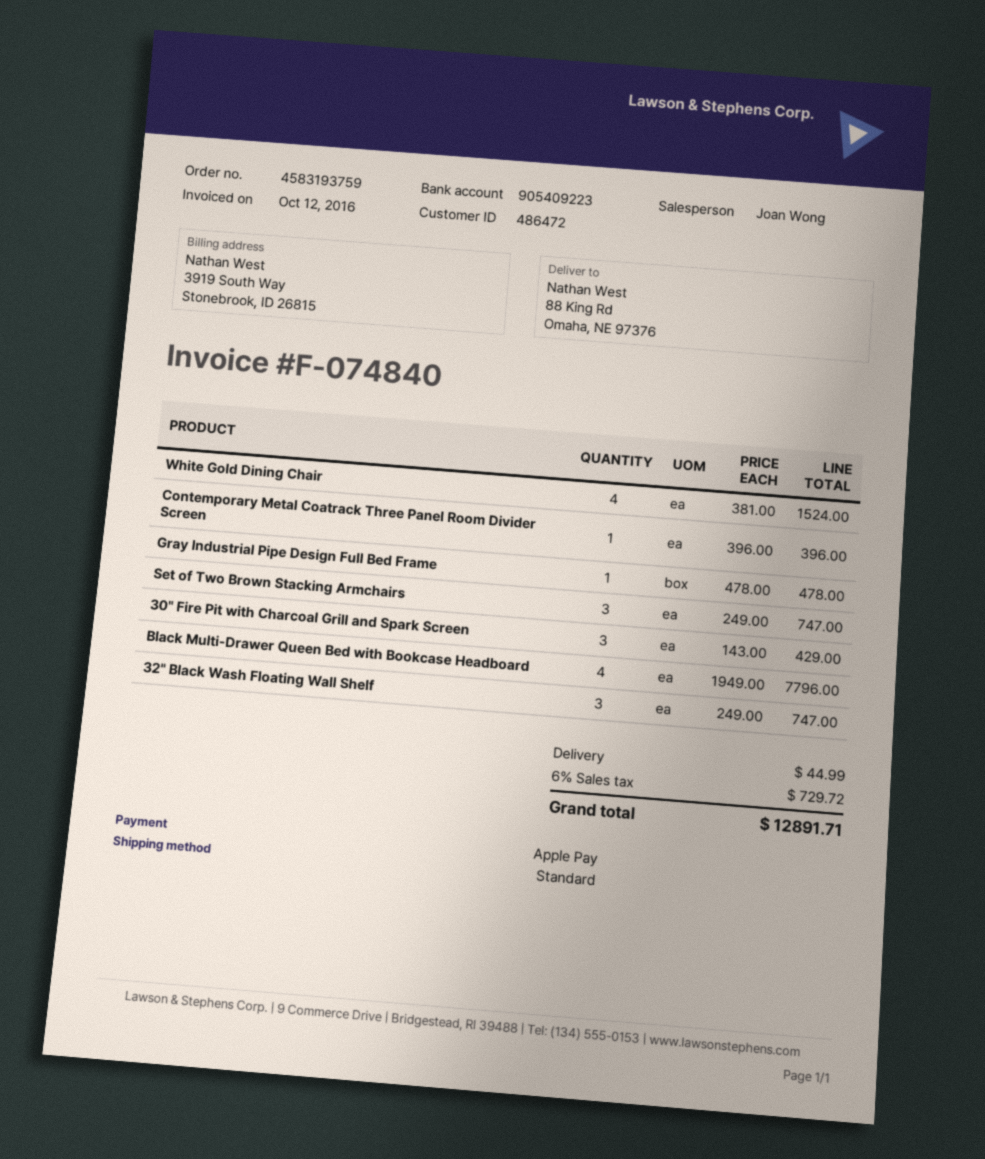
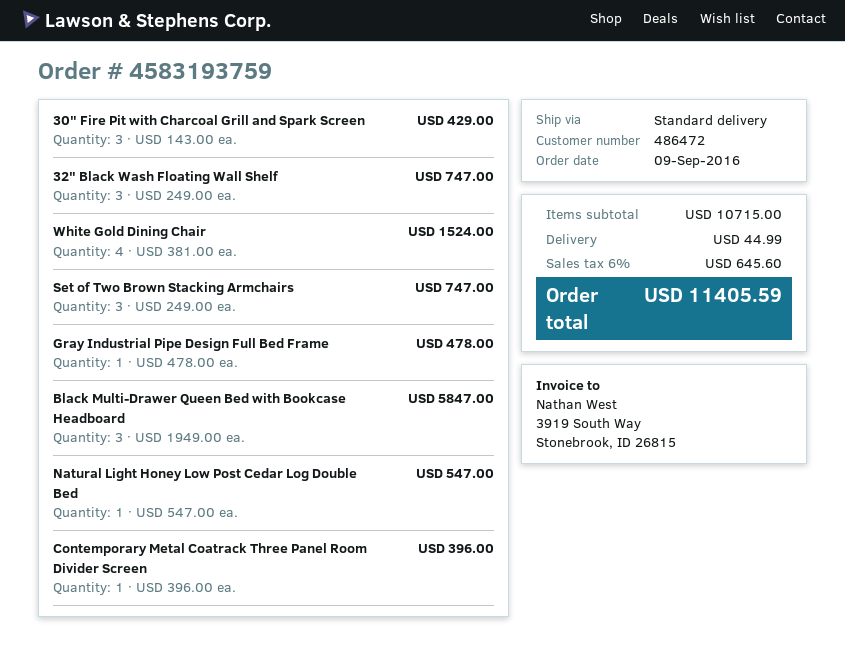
Black Multi-Drawer Queen Bed with Bookcase Headboard: 4 x 1949.00 = 7796.00 -> 3 x 1949.00 = 5847.00
Natural Light Honey Low Post Cedar Log Double Bed: none -> 1 x 547.00 = 547.00
tax: 6% = 729.72 -> 6% = 645.60
total: 12891.71 -> 11405.59

